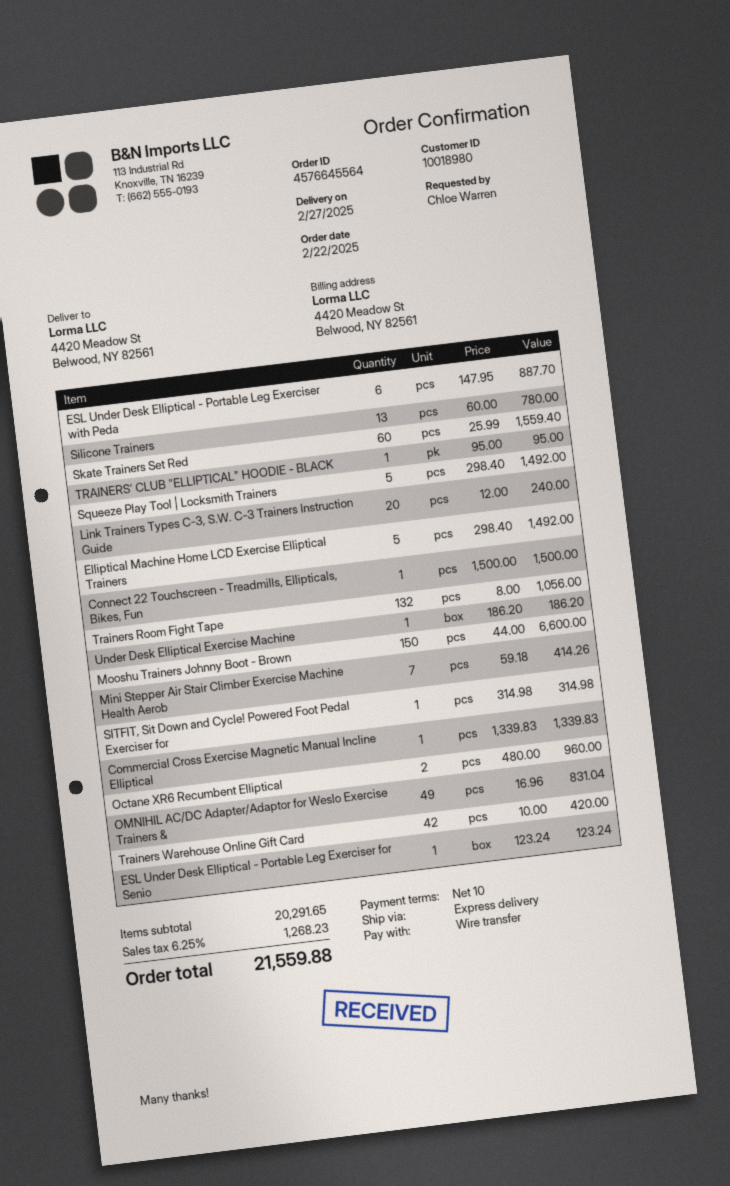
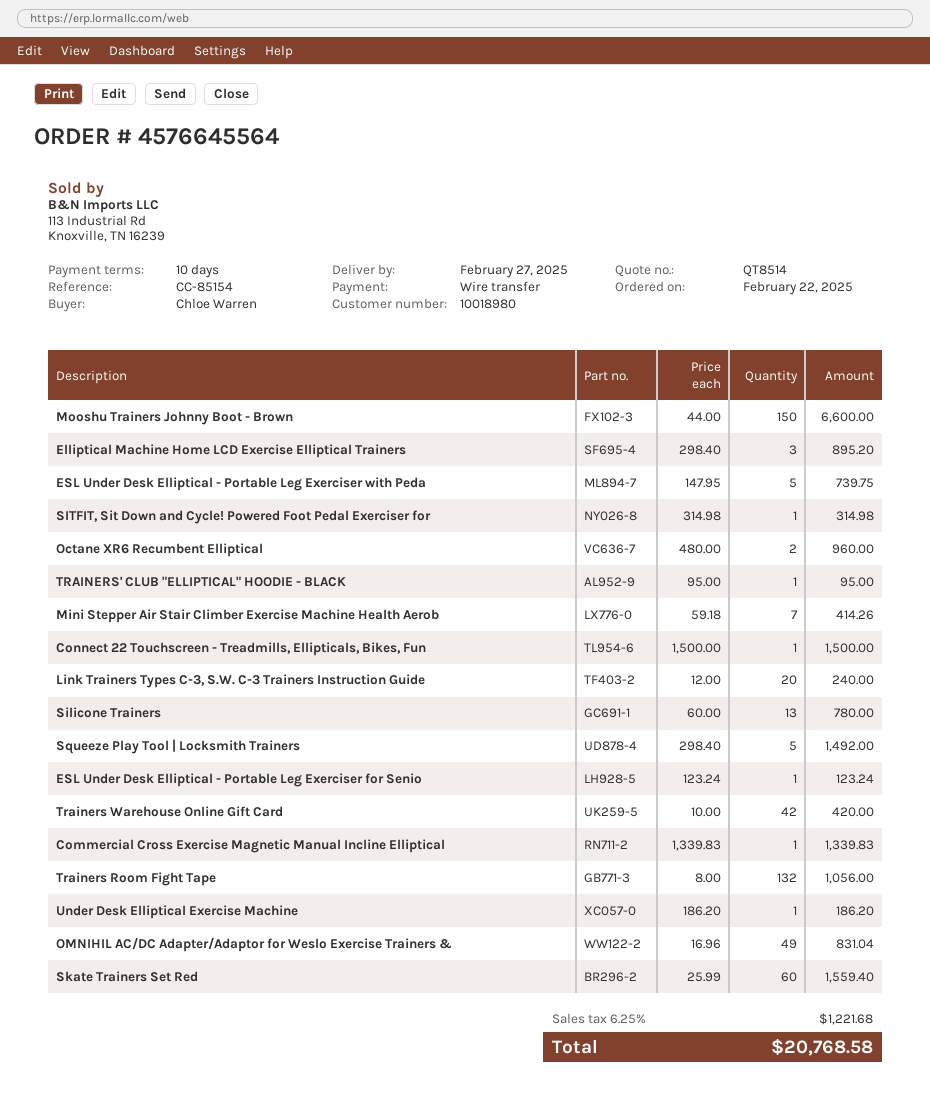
ESL Under Desk Elliptical - Portable Leg Exerciser with Peda: 6 x 147.95 = 887.70 -> 5 x 147.95 = 739.75
Elliptical Machine Home LCD Exercise Elliptical Trainers: 5 x 298.40 = 1492.00 -> 3 x 298.40 = 895.20
tax: 6.25% = 1268.23 -> 6.25% = 1221.68
total: 21559.88 -> 20768.58

